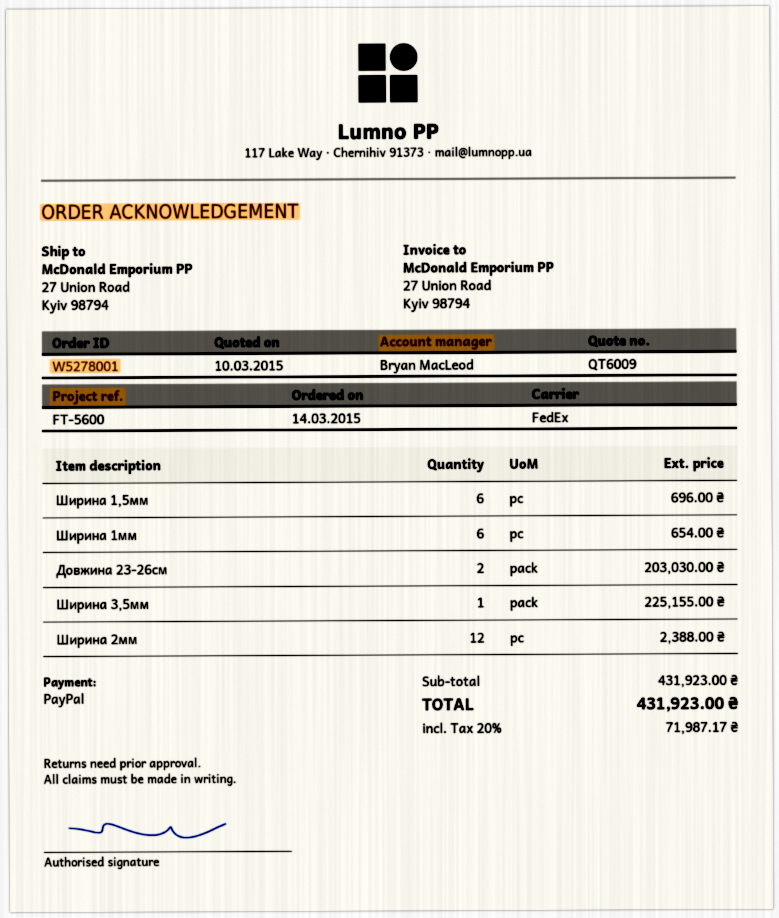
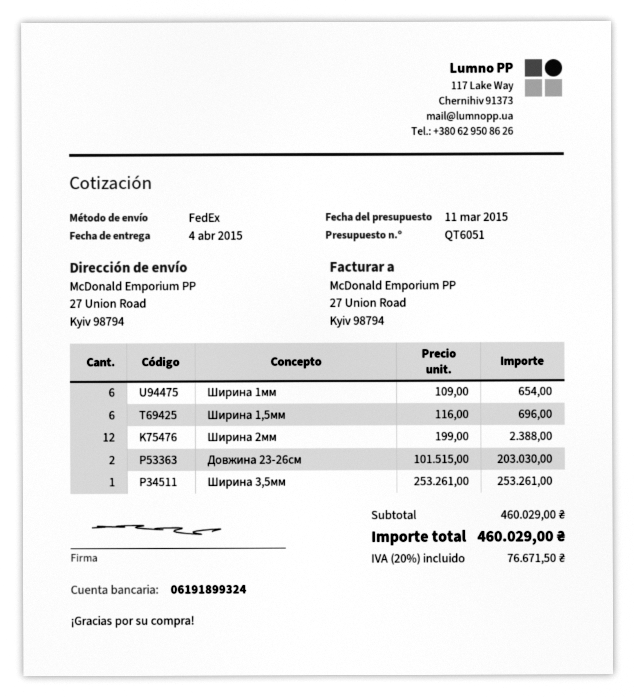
quote number: QT6009 -> QT6051
quote date: 2015-03-10 -> 2015-03-11
Ширина 3,5мм: 1 for 225155.00 -> 1 for 253261.00
subtotal: 431923.00 -> 460029.00
tax: 20% = 71987.17 -> 20% = 76671.50
total: 431923.00 -> 460029.00

